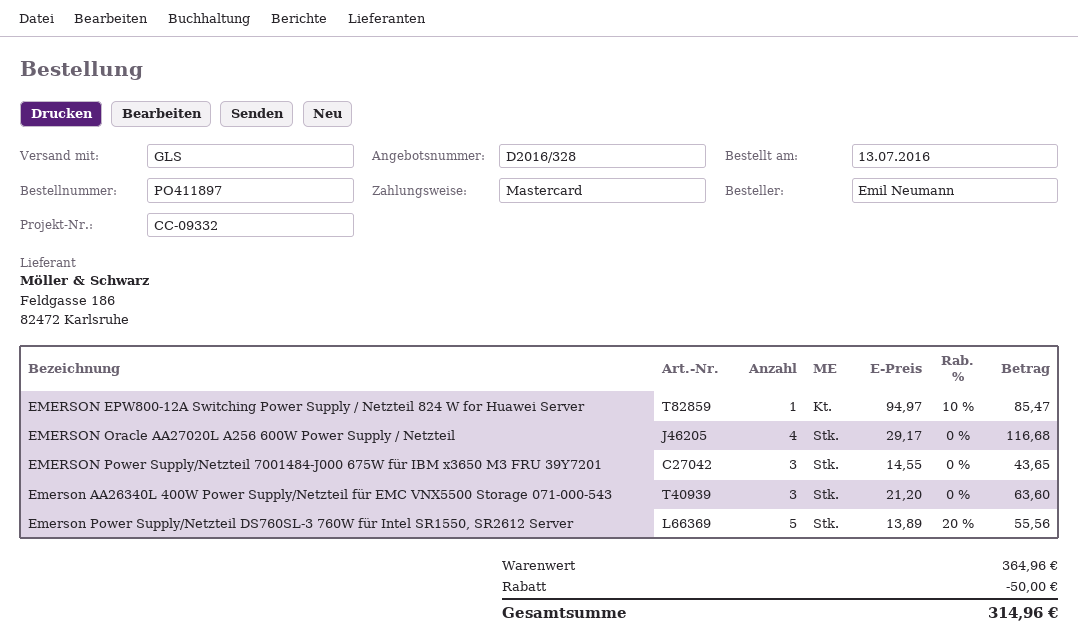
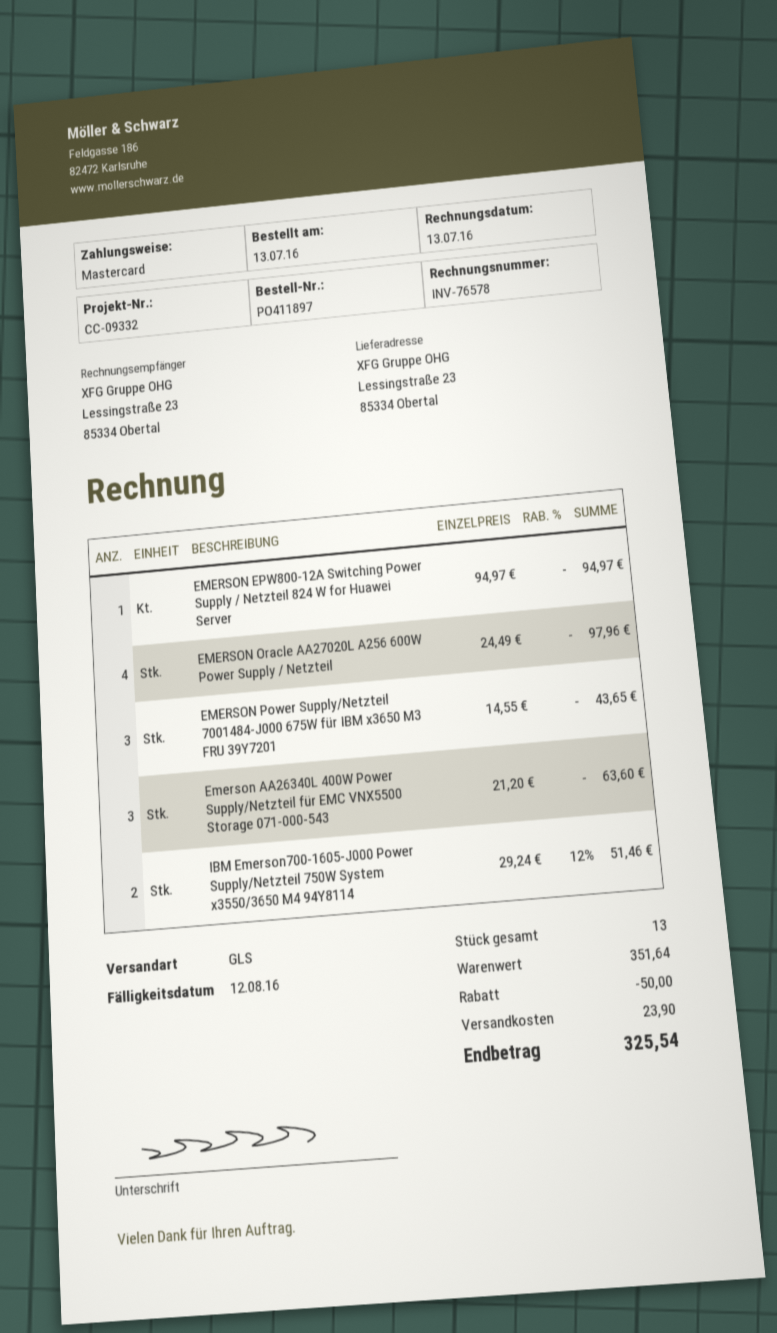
EMERSON EPW800-12A Switching Power Supply / Netzteil 824 W for Huawei Server: 1 x 94.97 - 10% = 85.47 -> 1 x 94.97 = 94.97
EMERSON Oracle AA27020L A256 600W Power Supply / Netzteil: 4 x 29.17 = 116.68 -> 4 x 24.49 = 97.96
Emerson Power Supply/Netzteil DS760SL-3 760W für Intel SR1550, SR2612 Server: 5 x 13.89 - 20% = 55.56 -> none
IBM Emerson700-1605-J000 Power Supply/Netzteil 750W System x3550/3650 M4 94Y8114: none -> 2 x 29.24 - 12% = 51.46
subtotal: 364.96 -> 351.64
shipping: none -> 23.90
total: 314.96 -> 325.54

